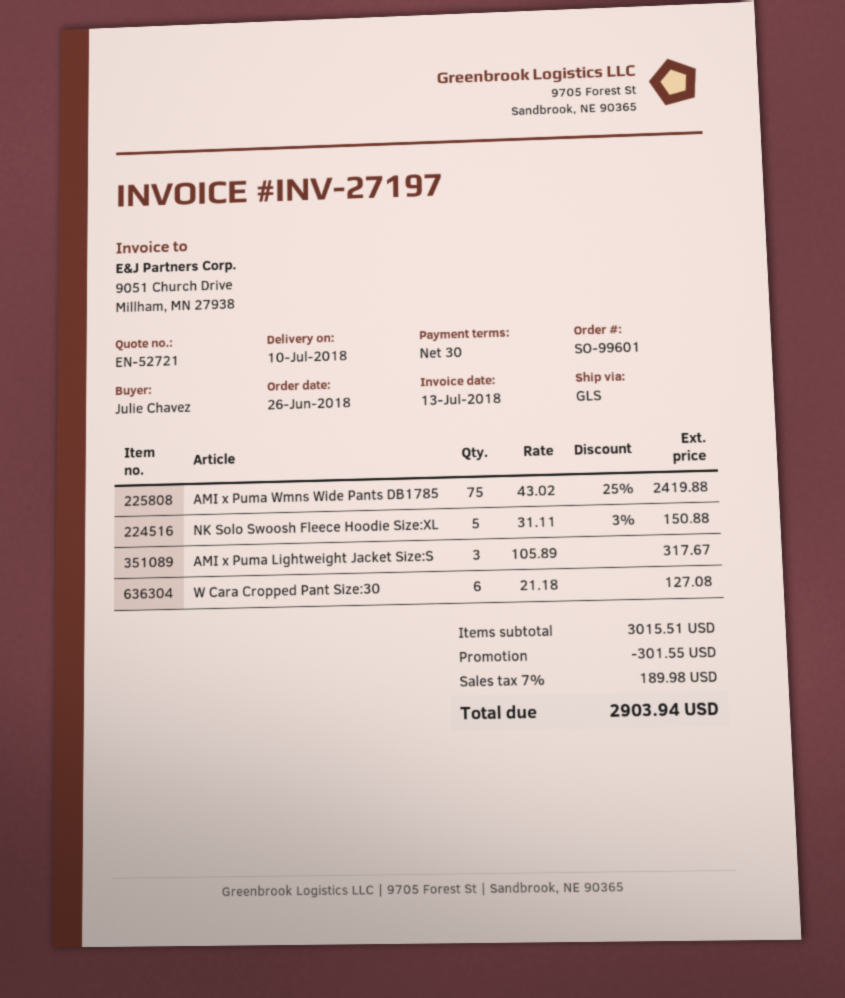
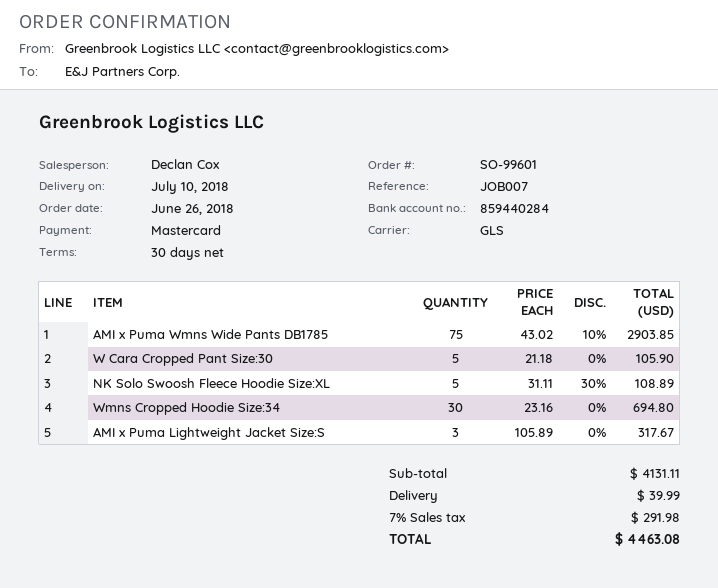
AMI x Puma Wmns Wide Pants DB1785: 75 x 43.02 - 25% = 2419.88 -> 75 x 43.02 - 10% = 2903.85
NK Solo Swoosh Fleece Hoodie Size:XL: 5 x 31.11 - 3% = 150.88 -> 5 x 31.11 - 30% = 108.89
W Cara Cropped Pant Size:30: 6 x 21.18 = 127.08 -> 5 x 21.18 = 105.90
Wmns Cropped Hoodie Size:34: none -> 30 x 23.16 = 694.80
subtotal: 3015.51 -> 4131.11
discount: 301.55 -> none
shipping: none -> 39.99
tax: 7% = 189.98 -> 7% = 291.98
total: 2903.94 -> 4463.08

